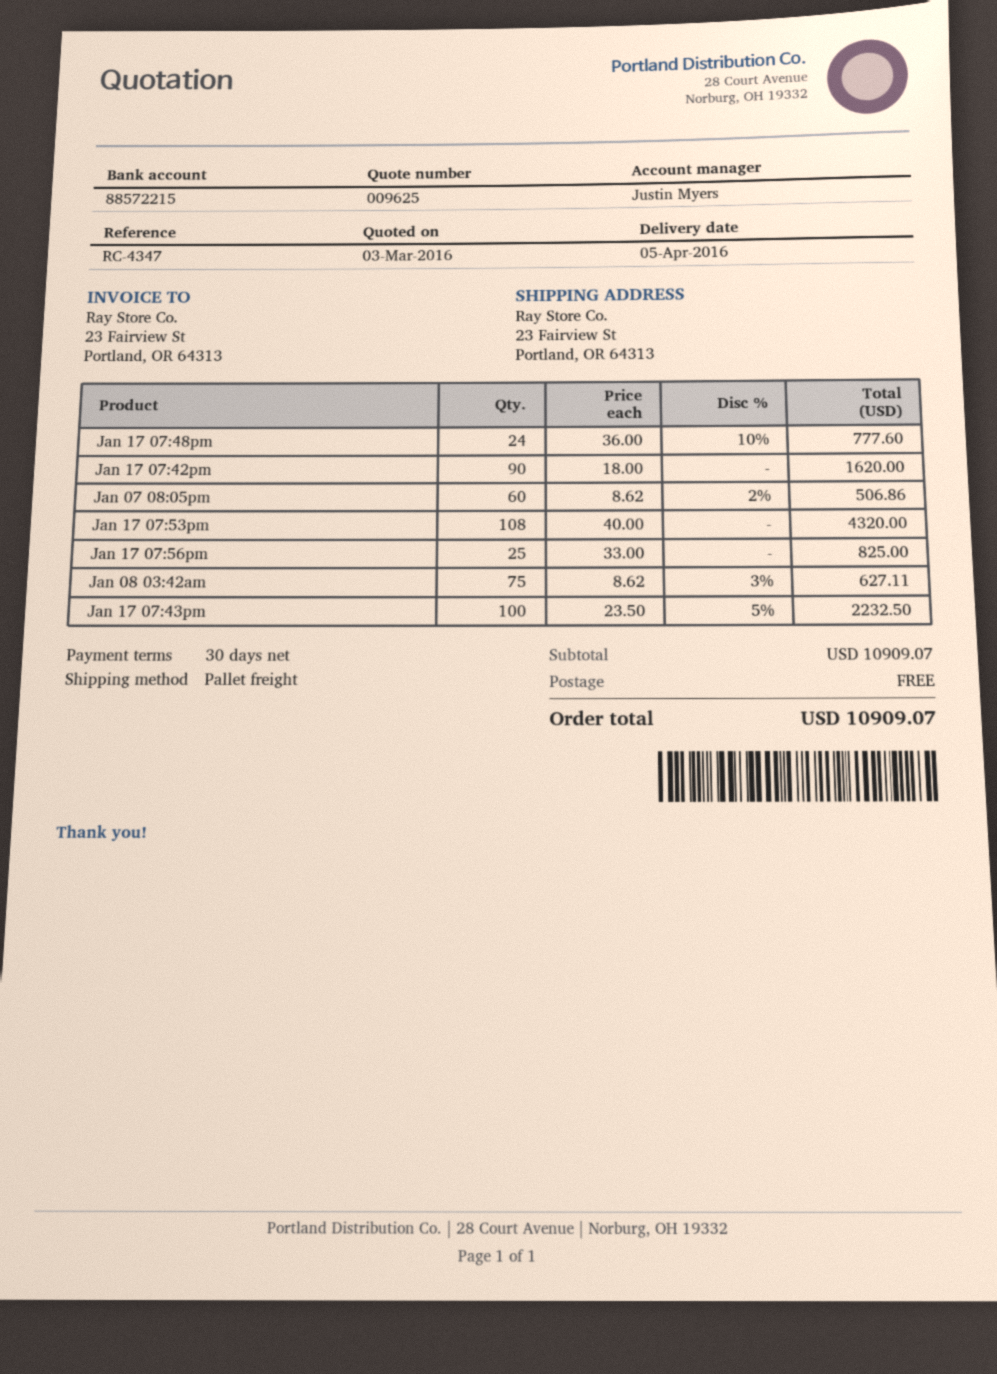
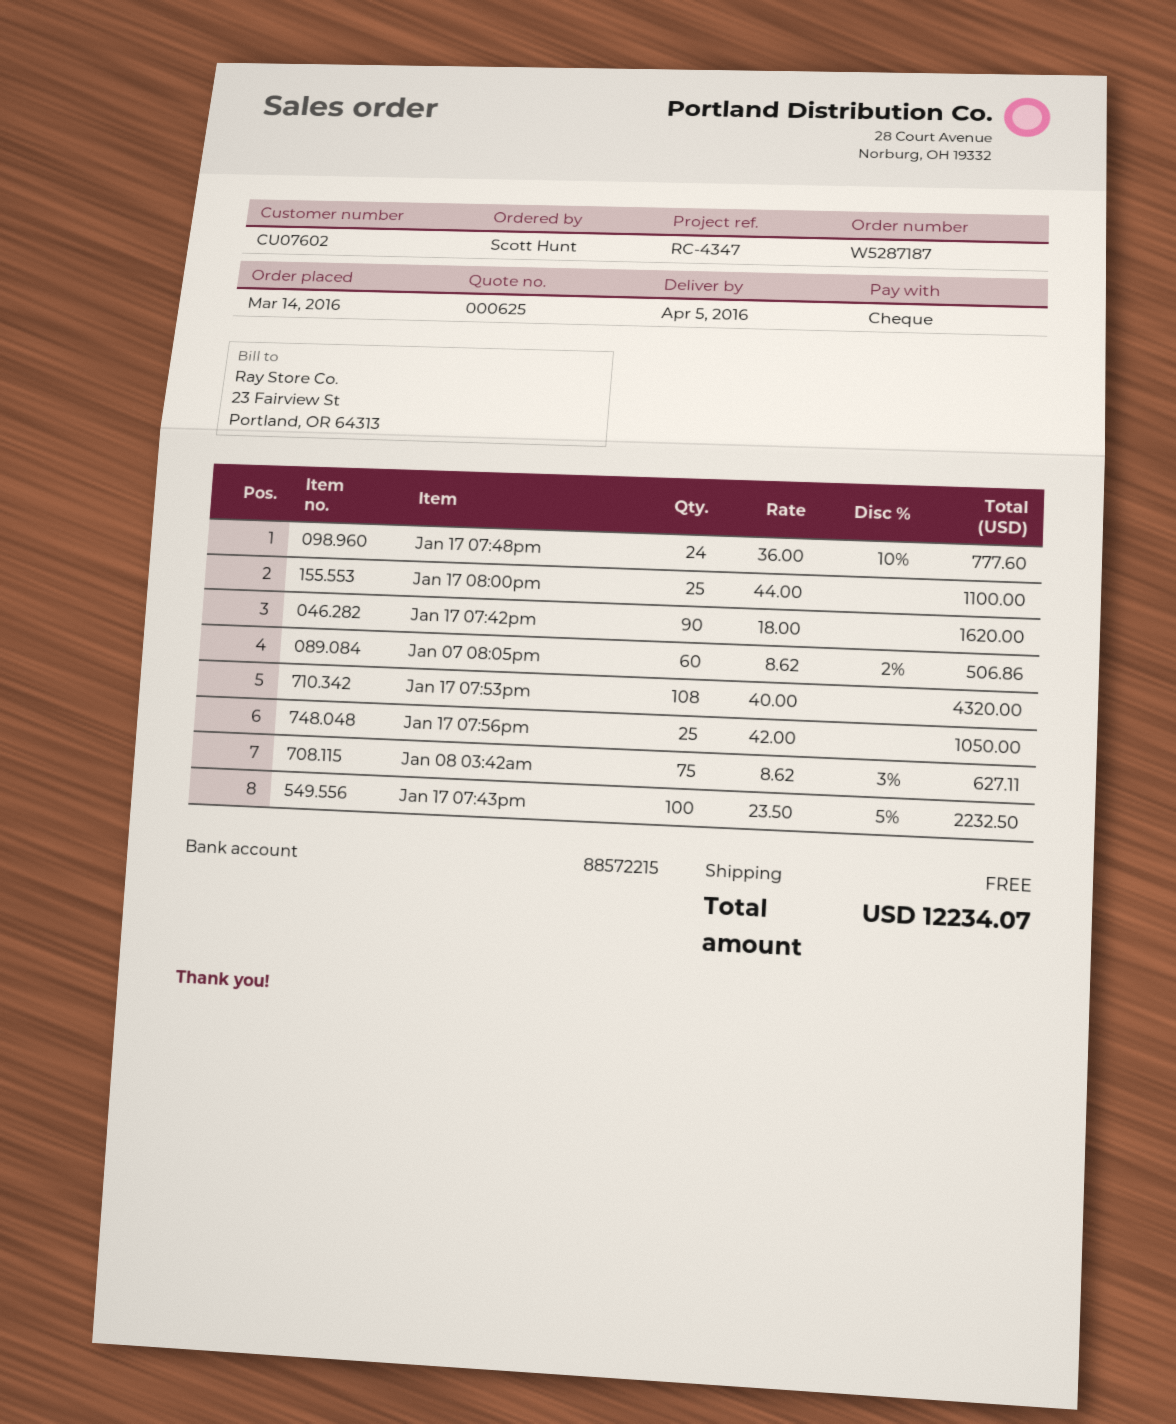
quote number: 009625 -> 000625
Jan 17 07:56pm: 25 x 33.00 = 825.00 -> 25 x 42.00 = 1050.00
Jan 17 08:00pm: none -> 25 x 44.00 = 1100.00
total: 10909.07 -> 12234.07

